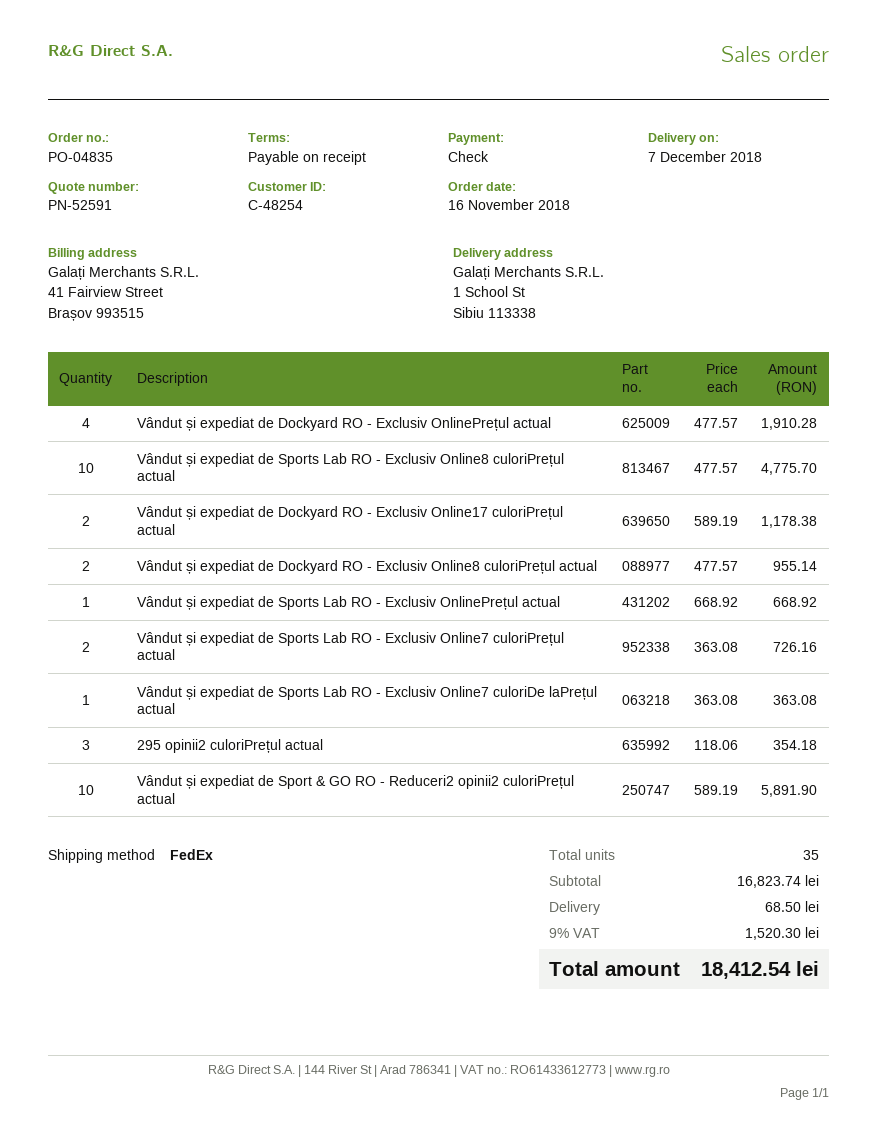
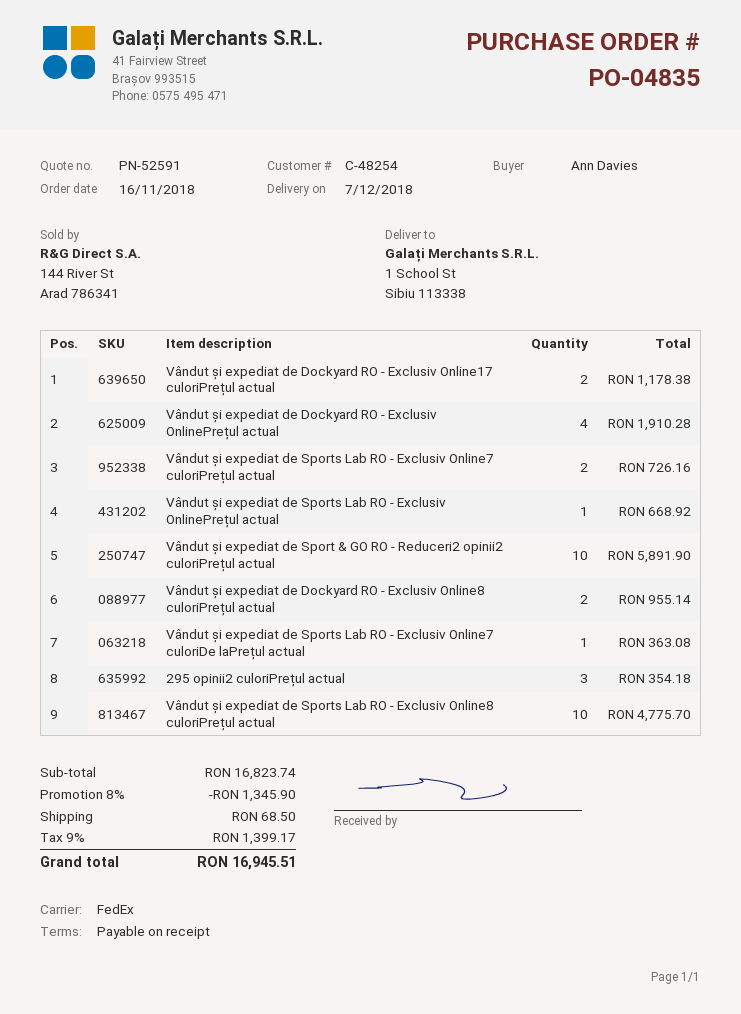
discount: none -> 8% = 1345.90
tax: 9% = 1520.30 -> 9% = 1399.17
total: 18412.54 -> 16945.51

